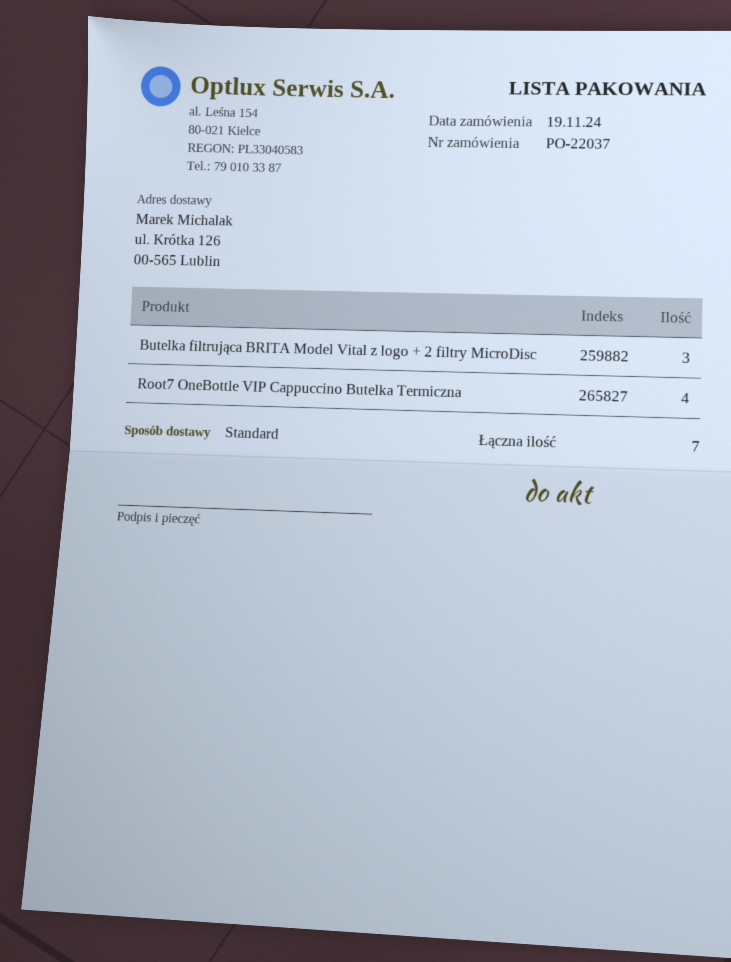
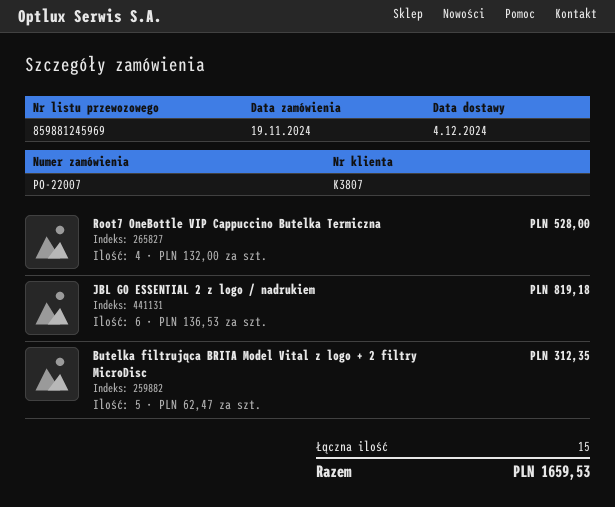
order number: PO-22037 -> PO-22007
Butelka filtrująca BRITA Model Vital z logo + 2 filtry MicroDisc: 3 -> 5
JBL GO ESSENTIAL 2 z logo / nadrukiem: none -> 6
total quantity: 7 -> 15

